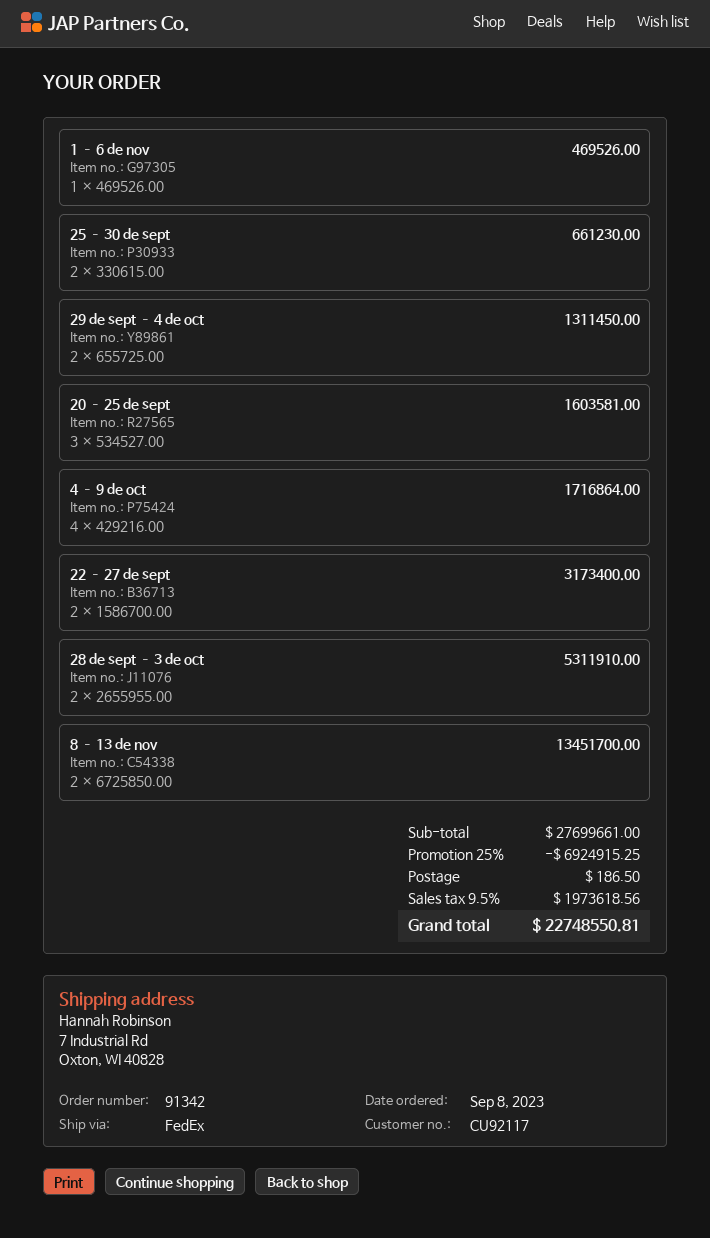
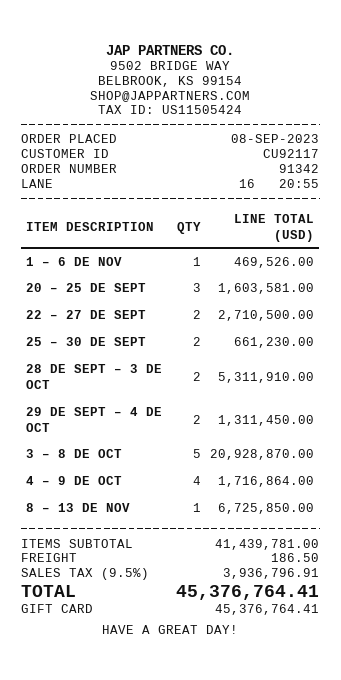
22 – 27 de sept: 2 for 3173400.00 -> 2 for 2710500.00
8 – 13 de nov: 2 for 13451700.00 -> 1 for 6725850.00
3 – 8 DE OCT: none -> 5 for 20928870.00
subtotal: 27699661.00 -> 41439781.00
discount: 25% = 6924915.25 -> none
tax: 9.5% = 1973618.56 -> 9.5% = 3936796.91
total: 22748550.81 -> 45376764.41

